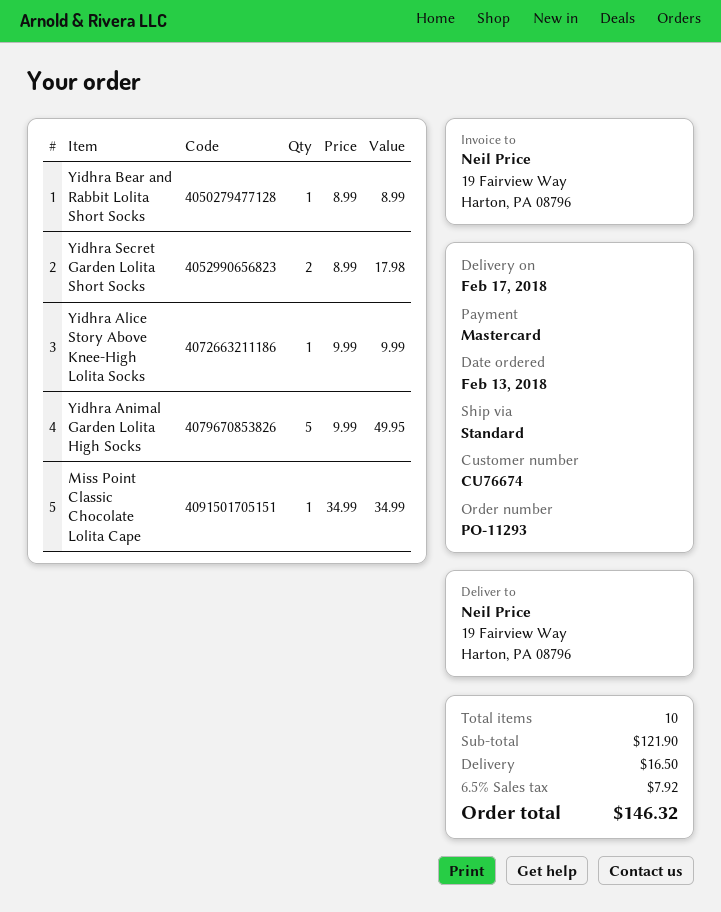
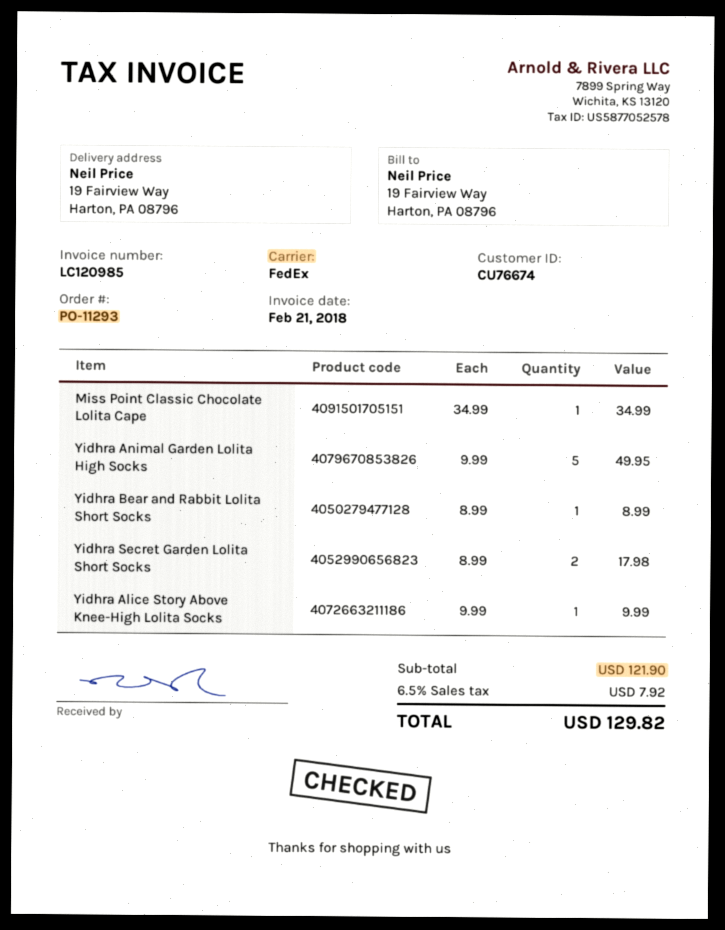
shipping method: standard -> FedEx
shipping: 16.50 -> none
total: 146.32 -> 129.82

